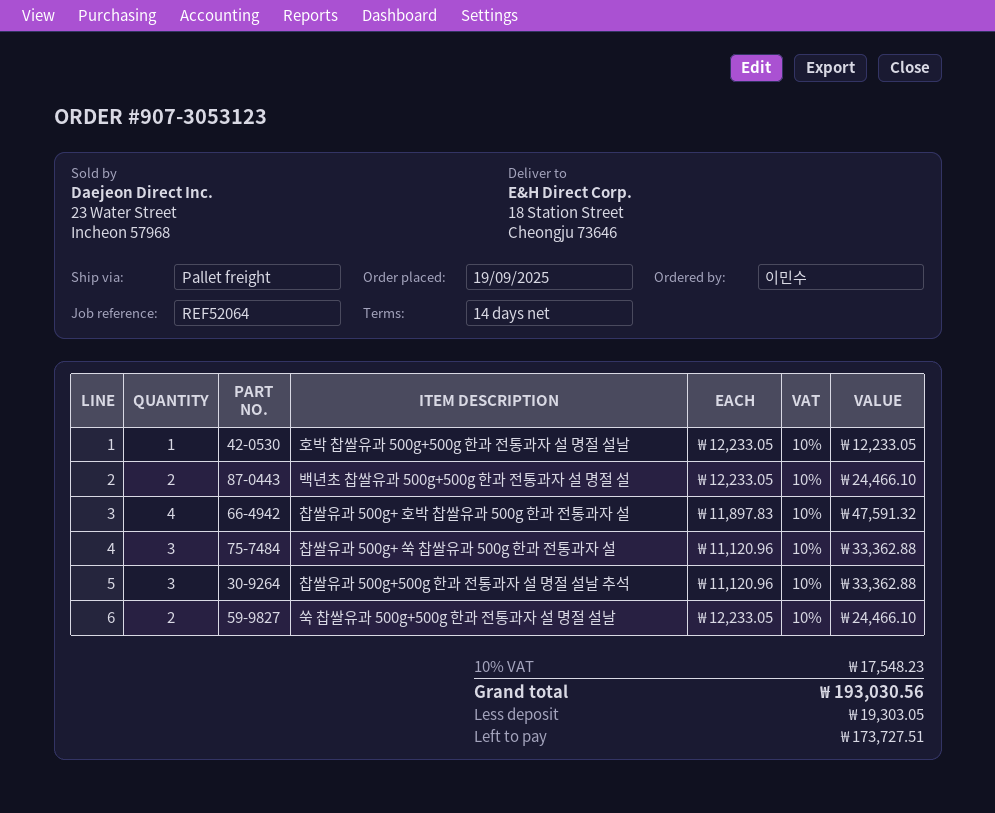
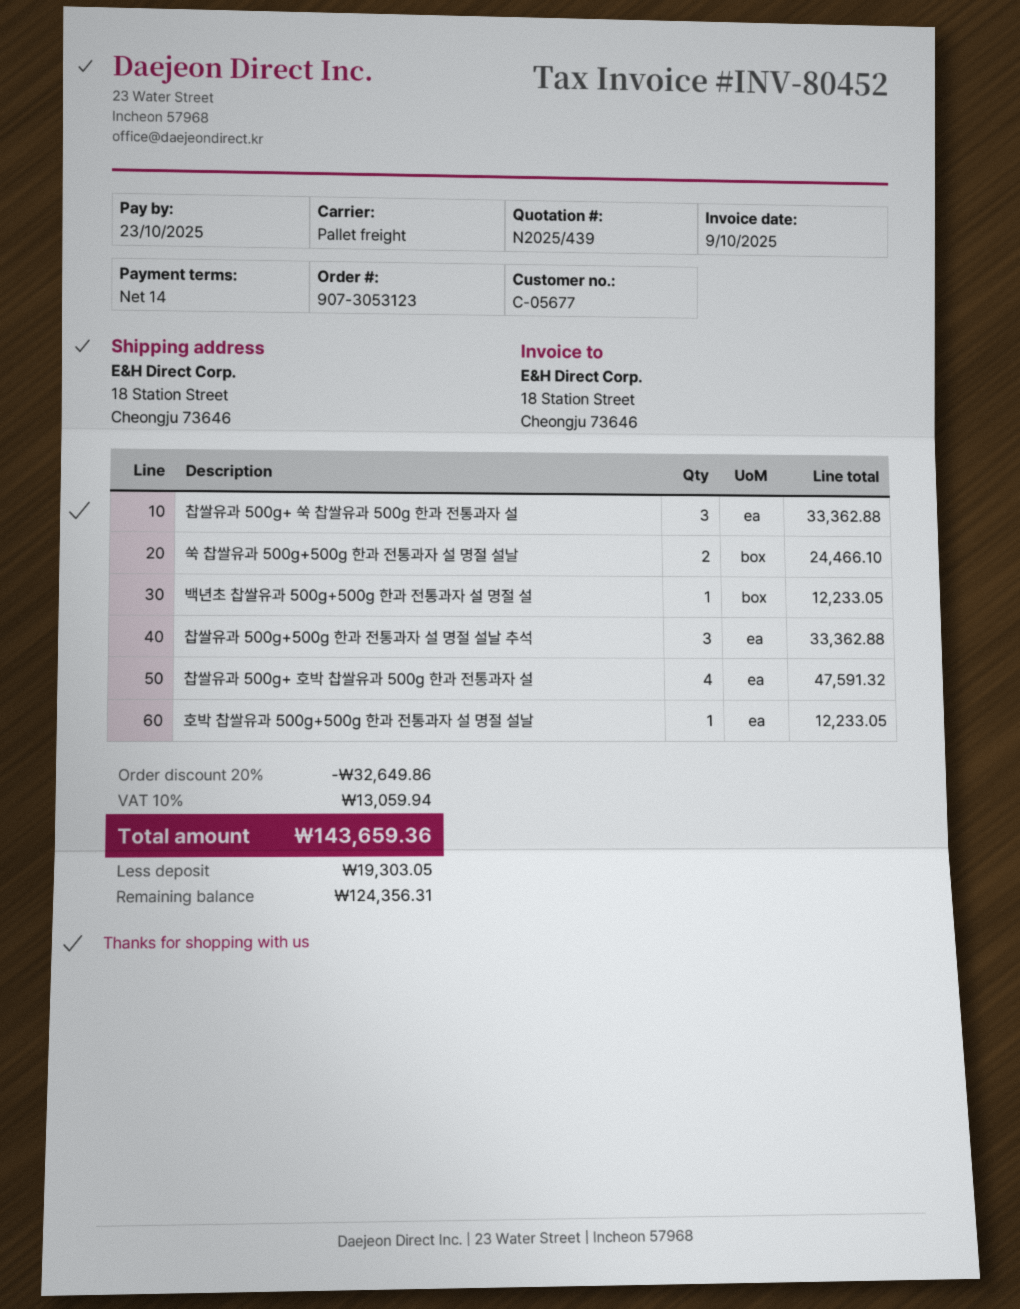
백년초 찹쌀유과 500g+500g 한과 전통과자 설 명절 설: 2 for 24466.10 -> 1 for 12233.05
discount: none -> 20% = 32649.86
tax: 10% = 17548.23 -> 10% = 13059.94
total: 193030.56 -> 143659.36
balance: 173727.51 -> 124356.31

